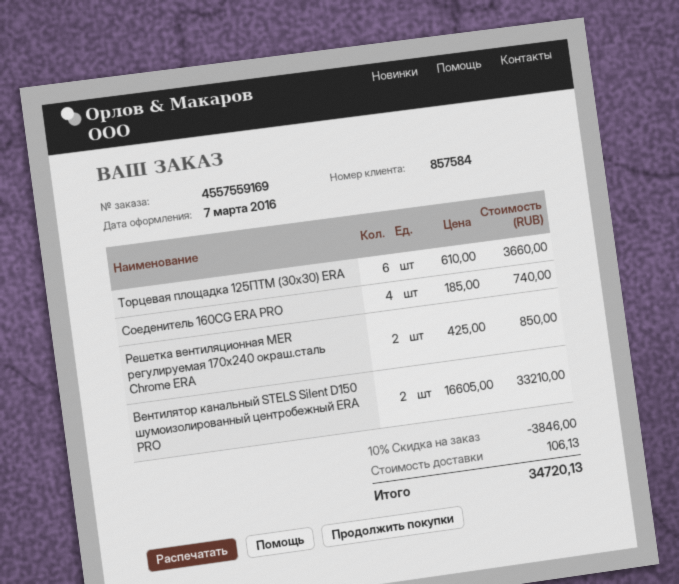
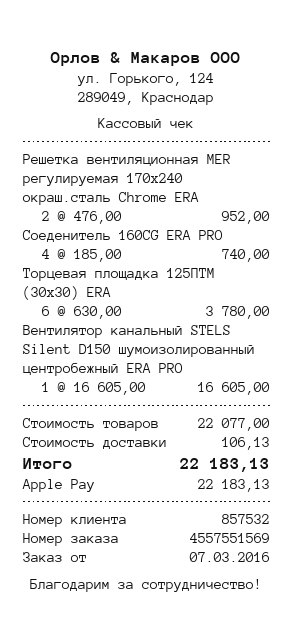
order number: 4557559169 -> 4557551569
customer number: 857584 -> 857532
Торцевая площадка 125ПТМ (30х30) ERA: 6 x 610.00 = 3660.00 -> 6 x 630.00 = 3780.00
Решетка вентиляционная MER регулируемая 170х240 окраш.сталь Chrome ERA: 2 x 425.00 = 850.00 -> 2 x 476.00 = 952.00
Вентилятор канальный STELS Silent D150 шумоизолированный центробежный ERA PRO: 2 x 16605.00 = 33210.00 -> 1 x 16605.00 = 16605.00
discount: 10% = 3846.00 -> none
total: 34720.13 -> 22183.13

